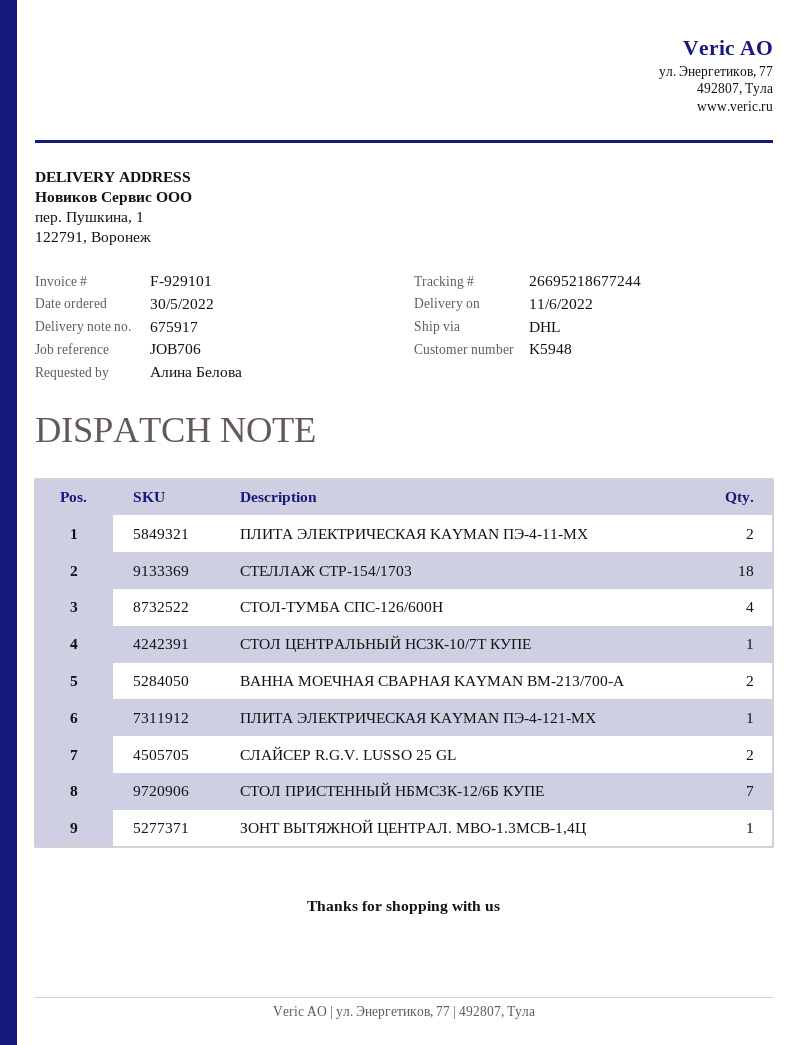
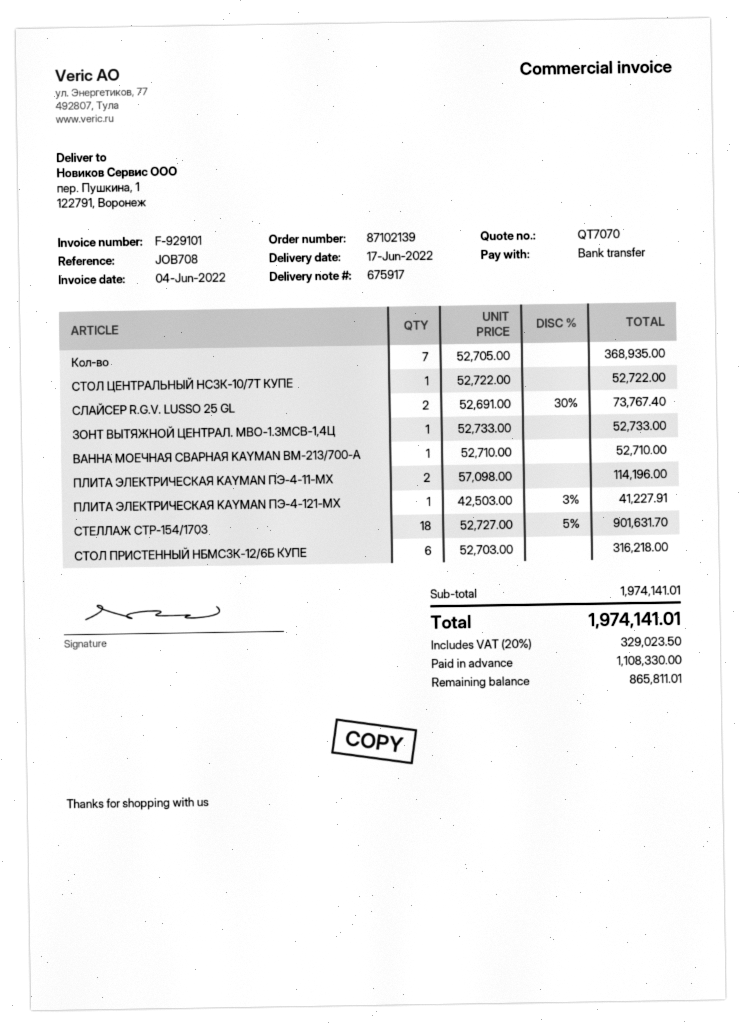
delivery date: 2022-06-11 -> 2022-06-17
reference: JOB706 -> JOB708
СТОЛ-ТУМБА СПС-126/600Н: 4 -> none
ВАННА МОЕЧНАЯ СВАРНАЯ KAYMAN ВМ-213/700-А: 2 -> 1
СТОЛ ПРИСТЕННЫЙ НБМСЗК-12/6Б КУПЕ: 7 -> 6
Кол-во: none -> 7

